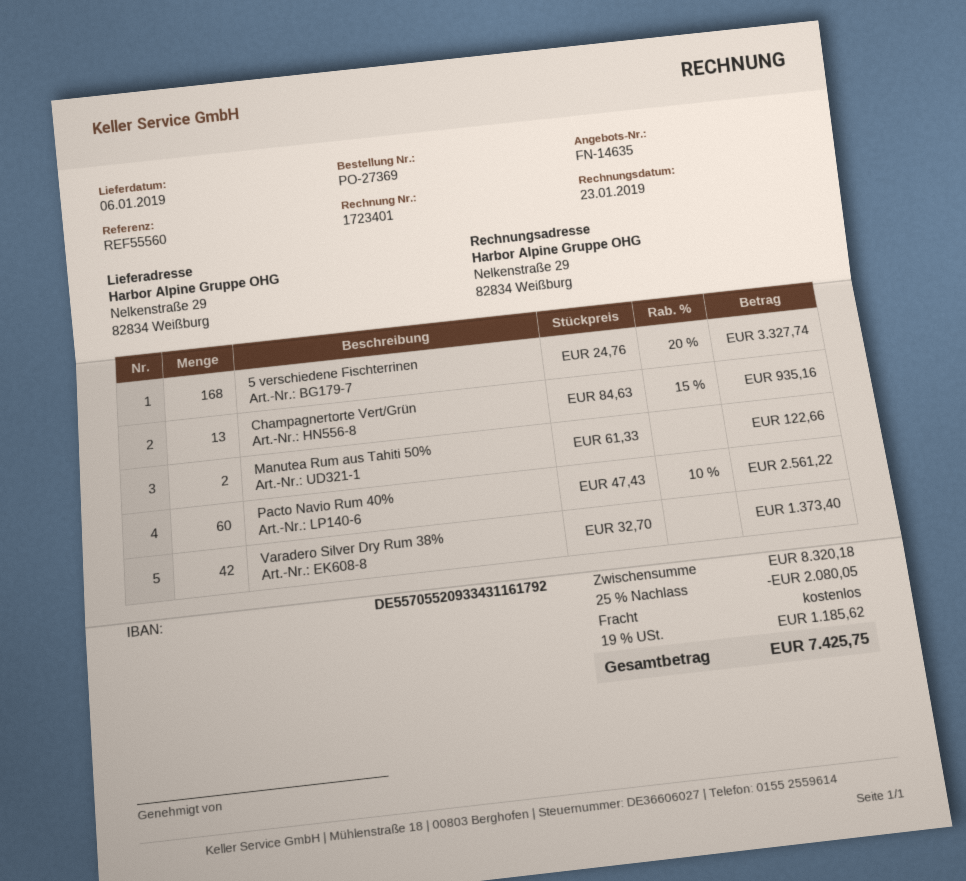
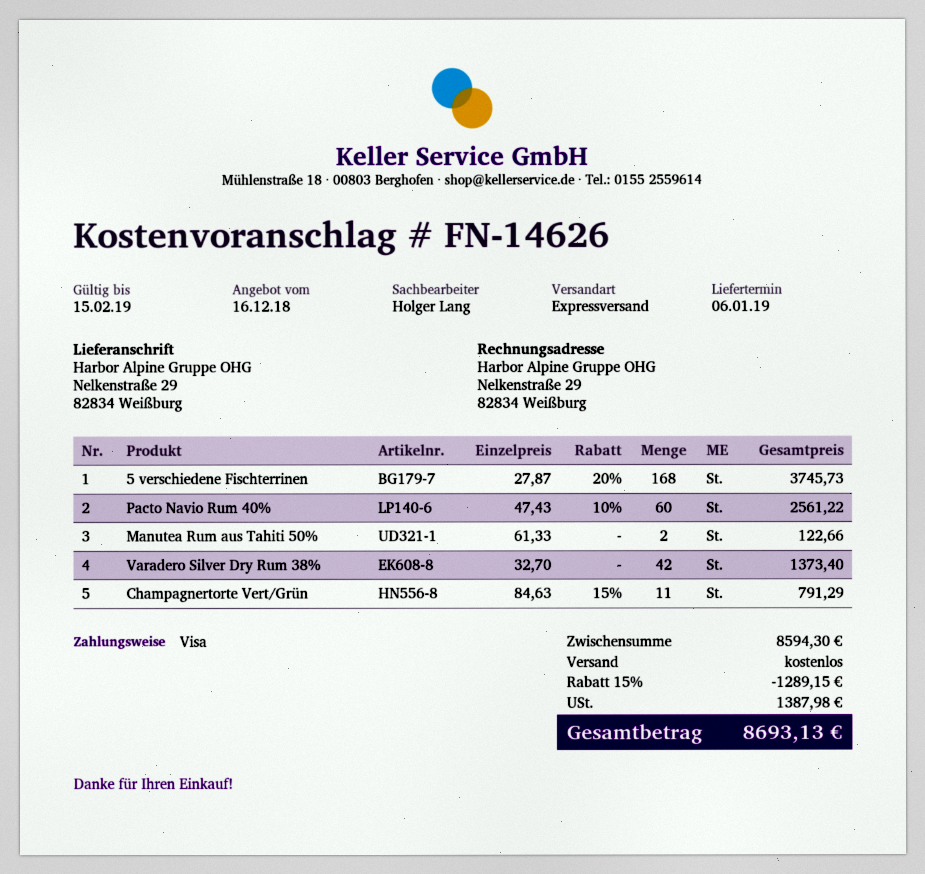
quote number: FN-14635 -> FN-14626
5 verschiedene Fischterrinen: 168 x 24.76 - 20% = 3327.74 -> 168 x 27.87 - 20% = 3745.73
Champagnertorte Vert/Grün: 13 x 84.63 - 15% = 935.16 -> 11 x 84.63 - 15% = 791.29
subtotal: 8320.18 -> 8594.30
discount: 25% = 2080.05 -> 15% = 1289.15
tax: 1185.62 -> 1387.98
total: 7425.75 -> 8693.13

